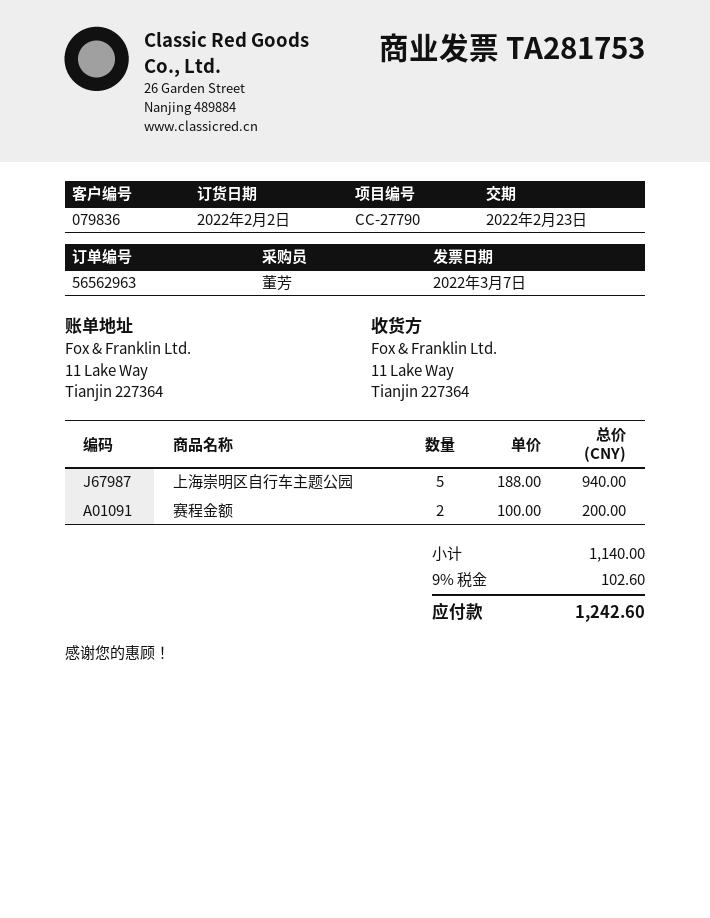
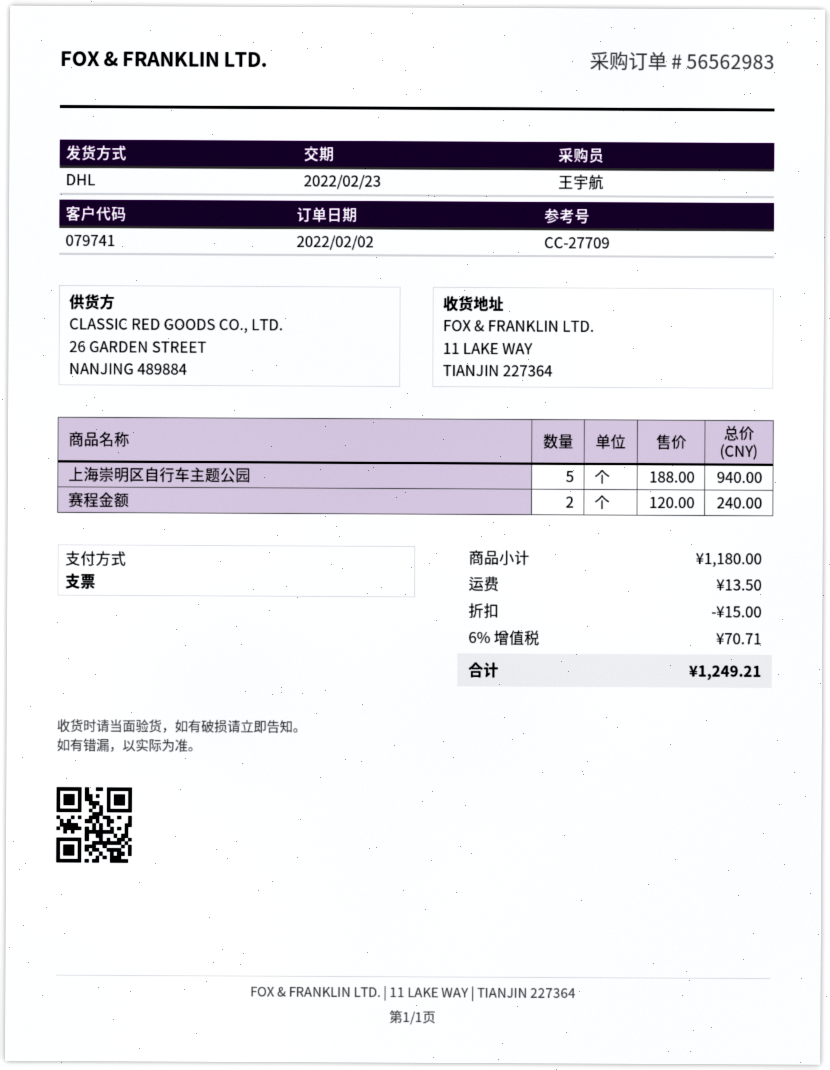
order number: 56562963 -> 56562983
customer number: 079836 -> 079741
reference: CC-27790 -> CC-27709
ordered by: 董芳 -> 王宇航
赛程金额: 2 x 100.00 = 200.00 -> 2 x 120.00 = 240.00
subtotal: 1140.00 -> 1180.00
discount: none -> 15.00
shipping: none -> 13.50
tax: 9% = 102.60 -> 6% = 70.71
total: 1242.60 -> 1249.21

